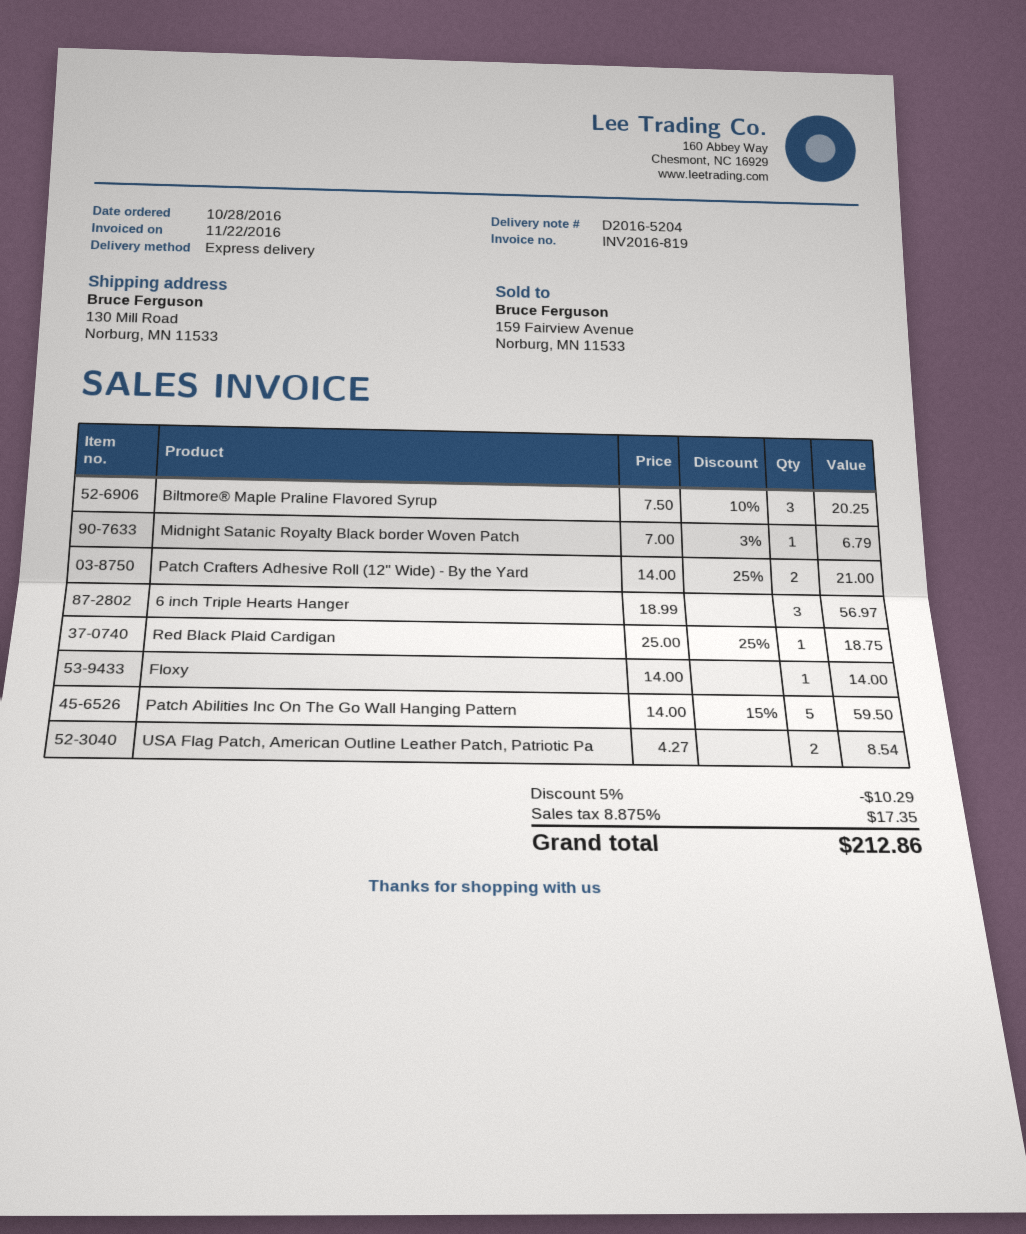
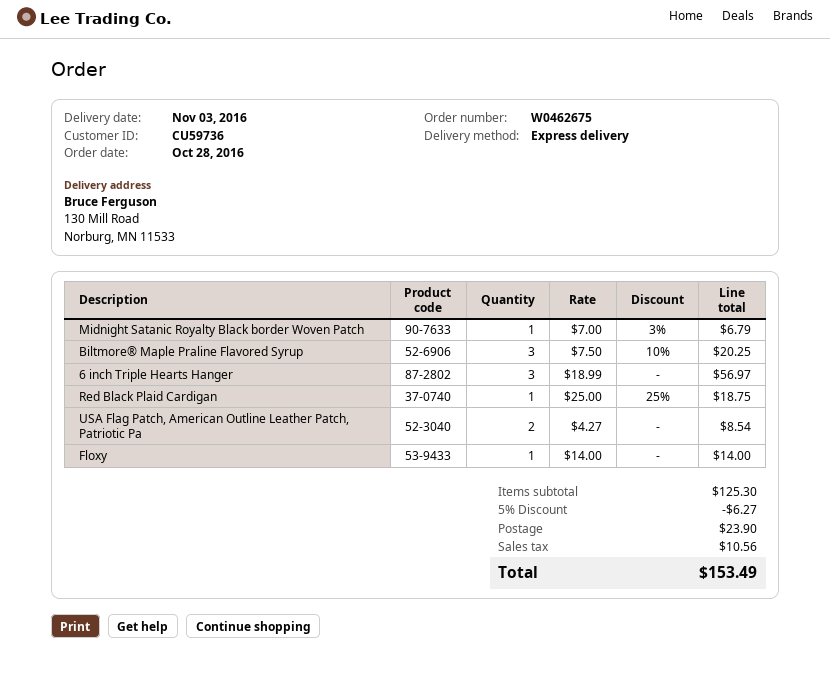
Patch Crafters Adhesive Roll (12" Wide) - By the Yard: 2 x 14.00 - 25% = 21.00 -> none
Patch Abilities Inc On The Go Wall Hanging Pattern: 5 x 14.00 - 15% = 59.50 -> none
discount: 5% = 10.29 -> 5% = 6.27
shipping: none -> 23.90
tax: 17.35 -> 10.56
total: 212.86 -> 153.49

